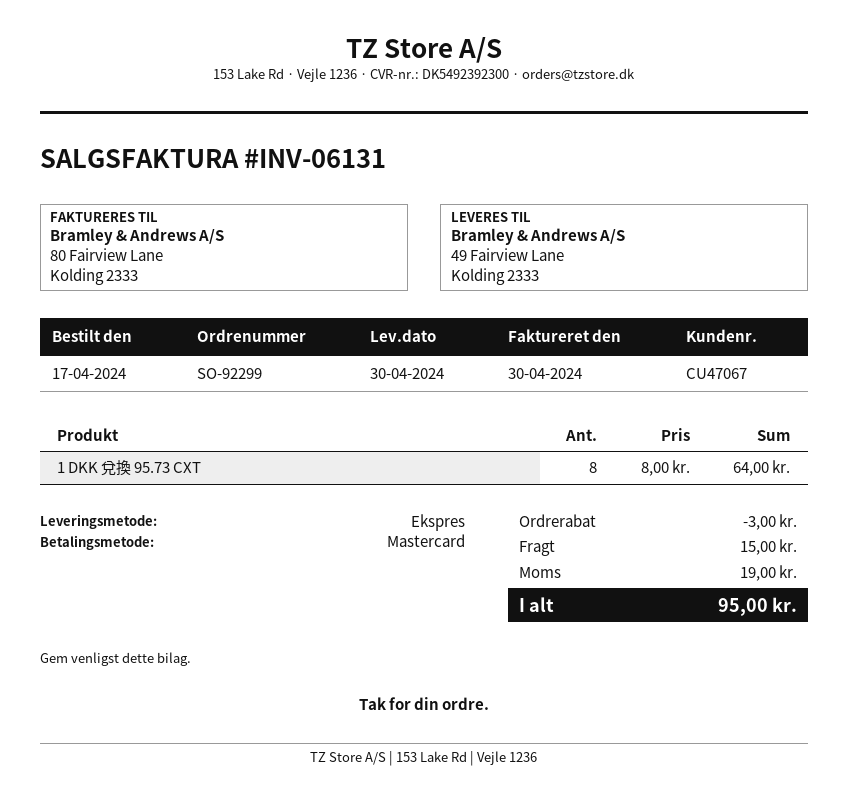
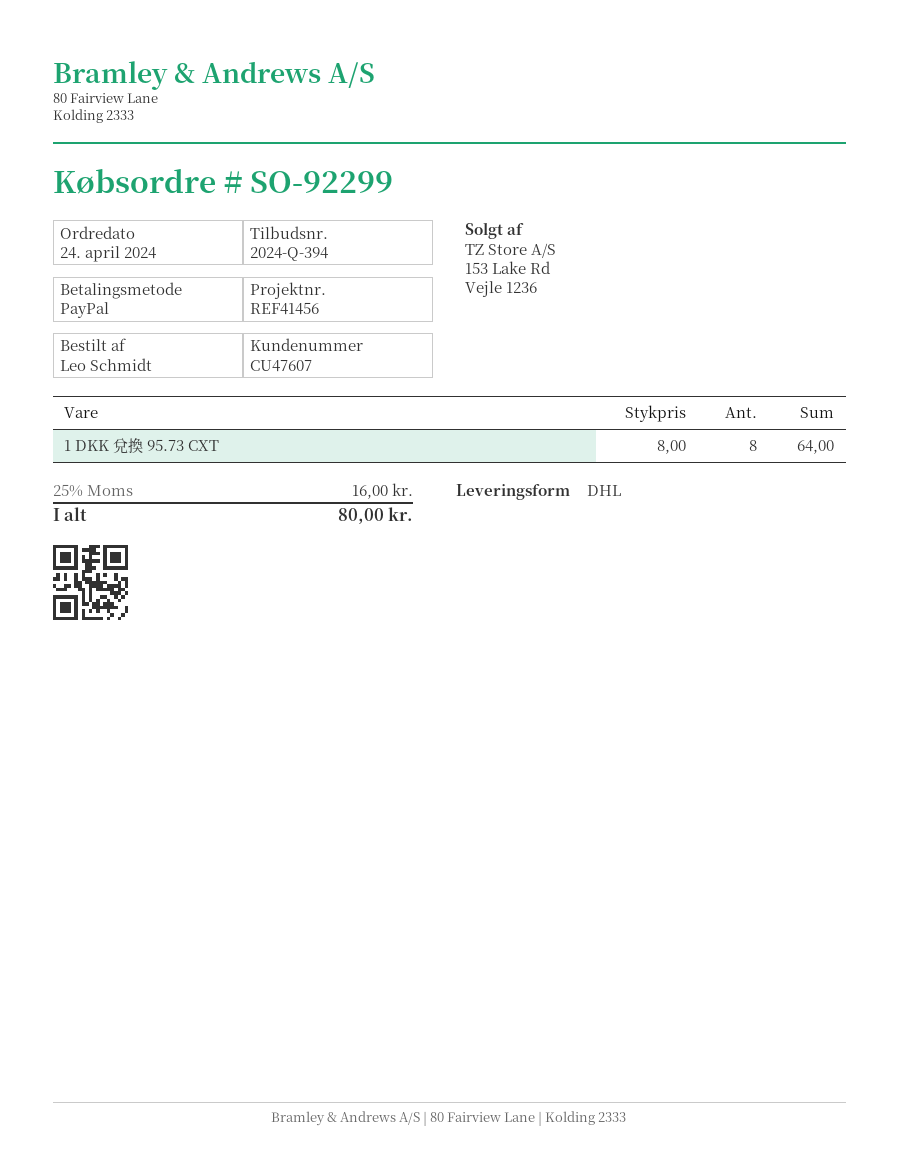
order date: 2024-04-17 -> 2024-04-24
customer number: CU47067 -> CU47607
payment method: Mastercard -> PayPal
shipping method: express -> DHL
discount: 3.00 -> none
shipping: 15.00 -> none
tax: 19.00 -> 16.00
total: 95.00 -> 80.00

